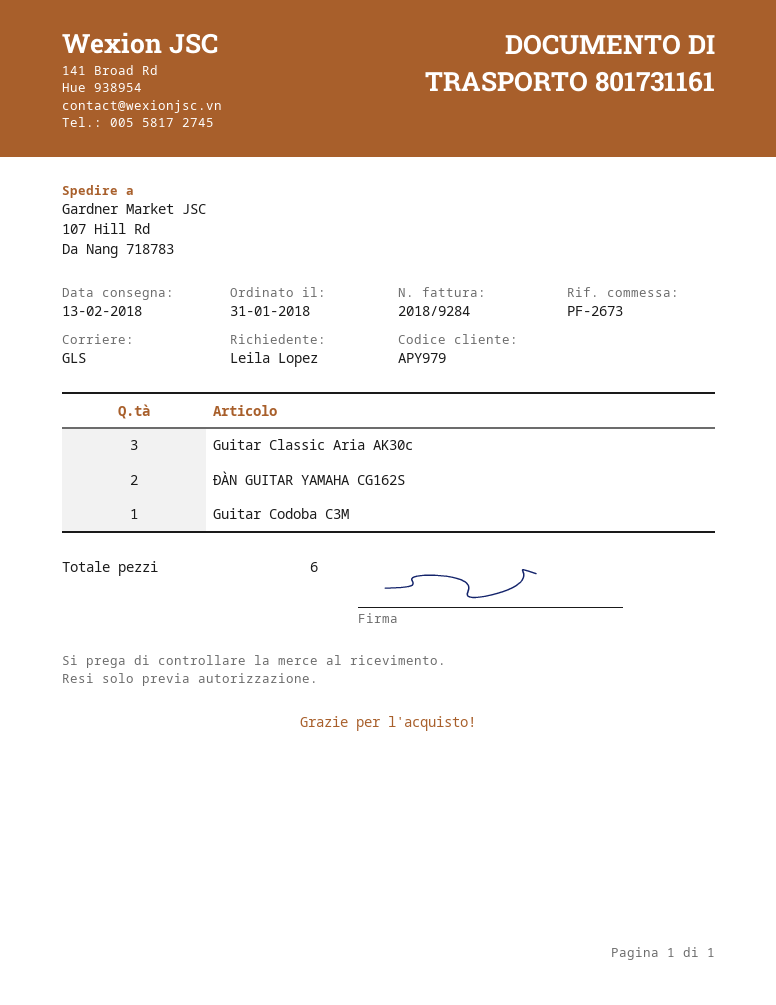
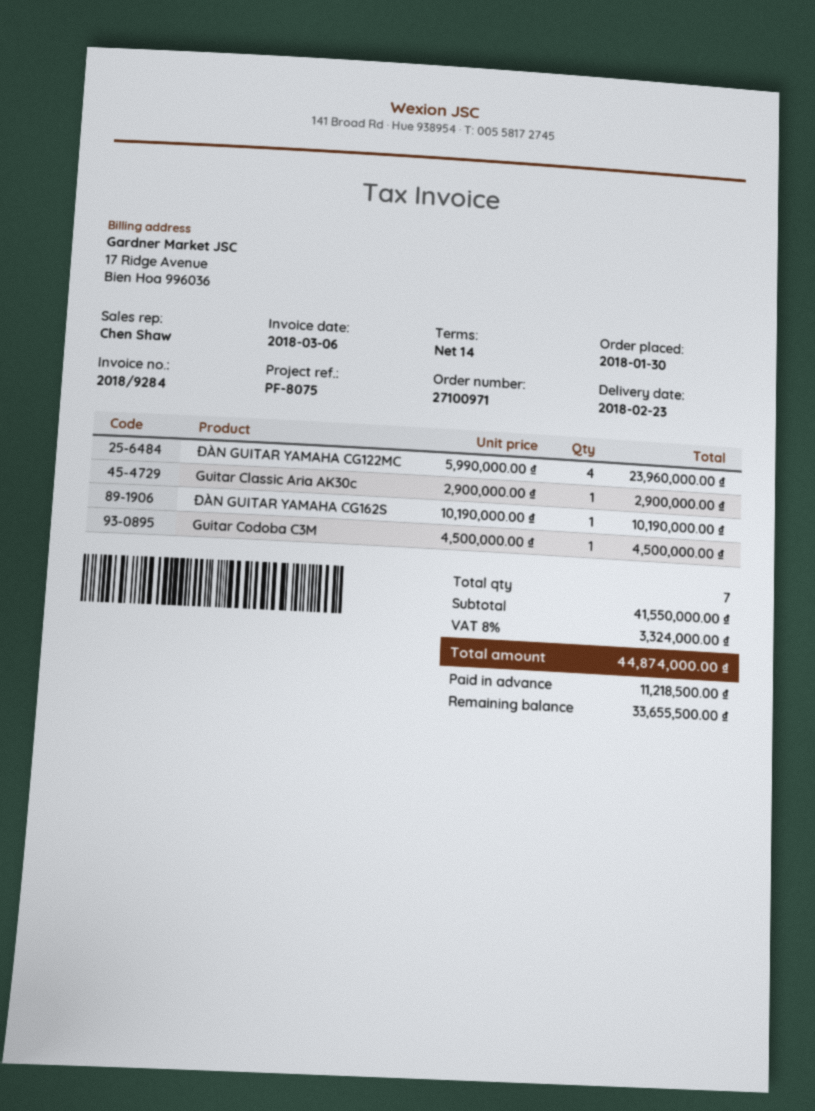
order date: 2018-01-31 -> 2018-01-30
delivery date: 2018-02-13 -> 2018-02-23
reference: PF-2673 -> PF-8075
Guitar Classic Aria AK30c: 3 -> 1
ĐÀN GUITAR YAMAHA CG162S: 2 -> 1
ĐÀN GUITAR YAMAHA CG122MC: none -> 4
total quantity: 6 -> 7

